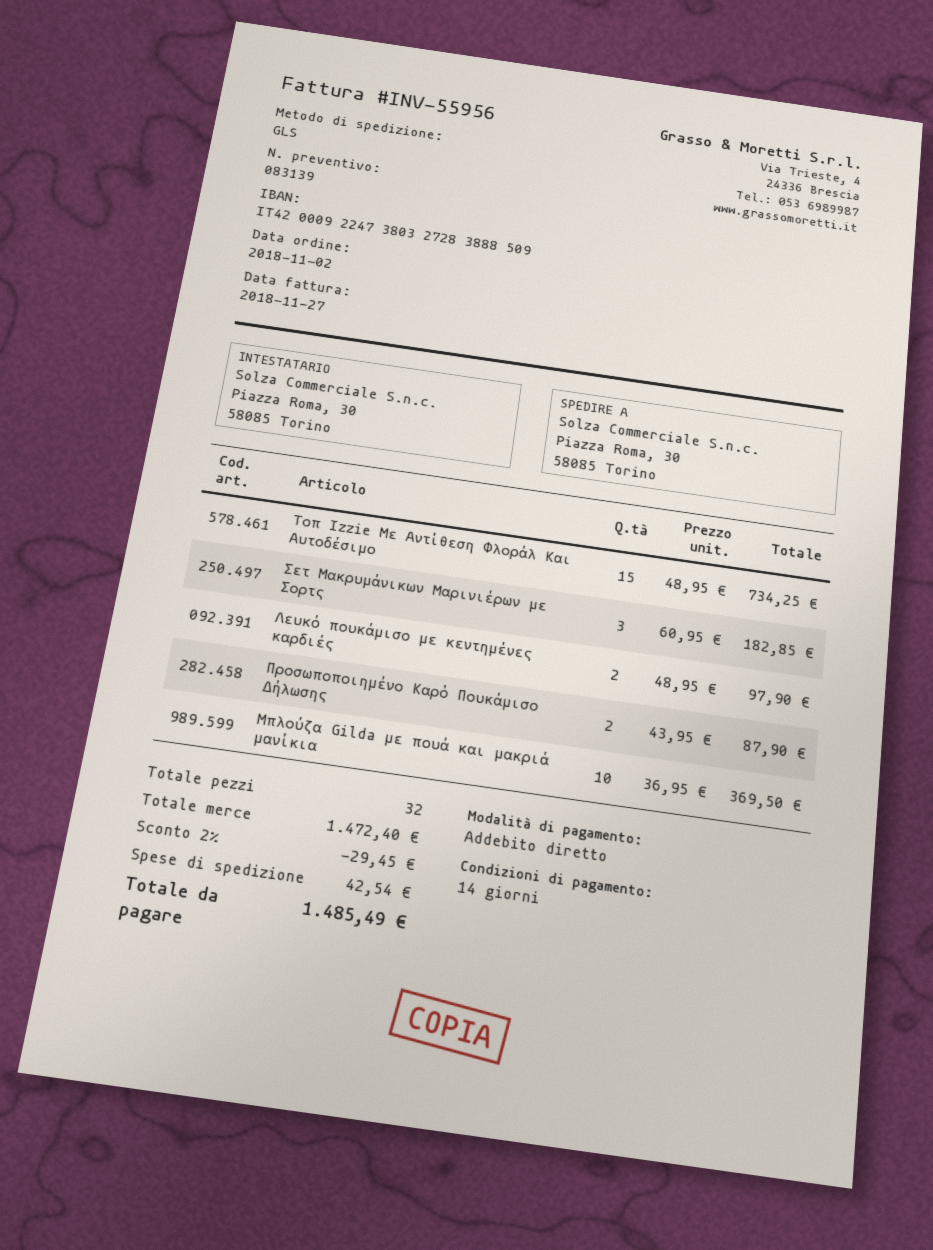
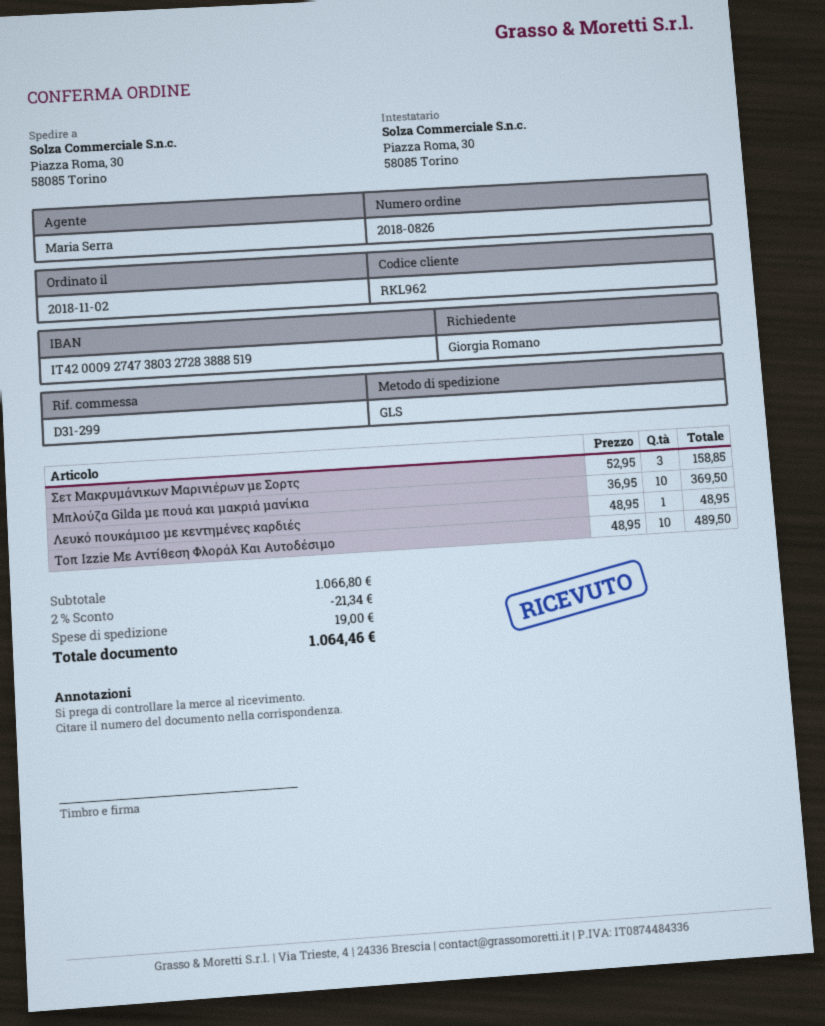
bank account: IT4200092247380327283888509 -> IT4200092747380327283888519
Τοπ Izzie Με Αντίθεση Φλοράλ Και Αυτοδέσιμο: 15 x 48.95 = 734.25 -> 10 x 48.95 = 489.50
Σετ Μακρυμάνικων Μαρινιέρων με Σορτς: 3 x 60.95 = 182.85 -> 3 x 52.95 = 158.85
Λευκό πουκάμισο με κεντημένες καρδιές: 2 x 48.95 = 97.90 -> 1 x 48.95 = 48.95
Προσωποποιημένο Καρό Πουκάμισο Δήλωσης: 2 x 43.95 = 87.90 -> none
subtotal: 1472.40 -> 1066.80
discount: 2% = 29.45 -> 2% = 21.34
shipping: 42.54 -> 19.00
total: 1485.49 -> 1064.46

